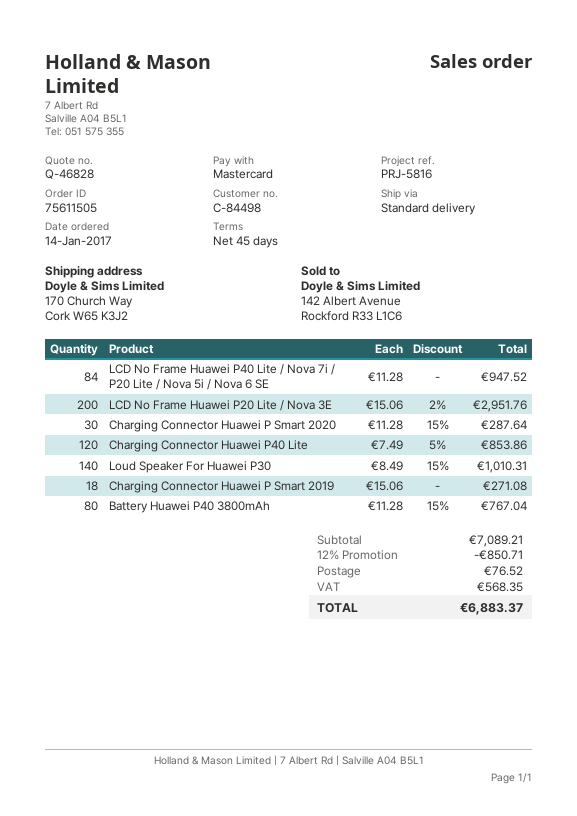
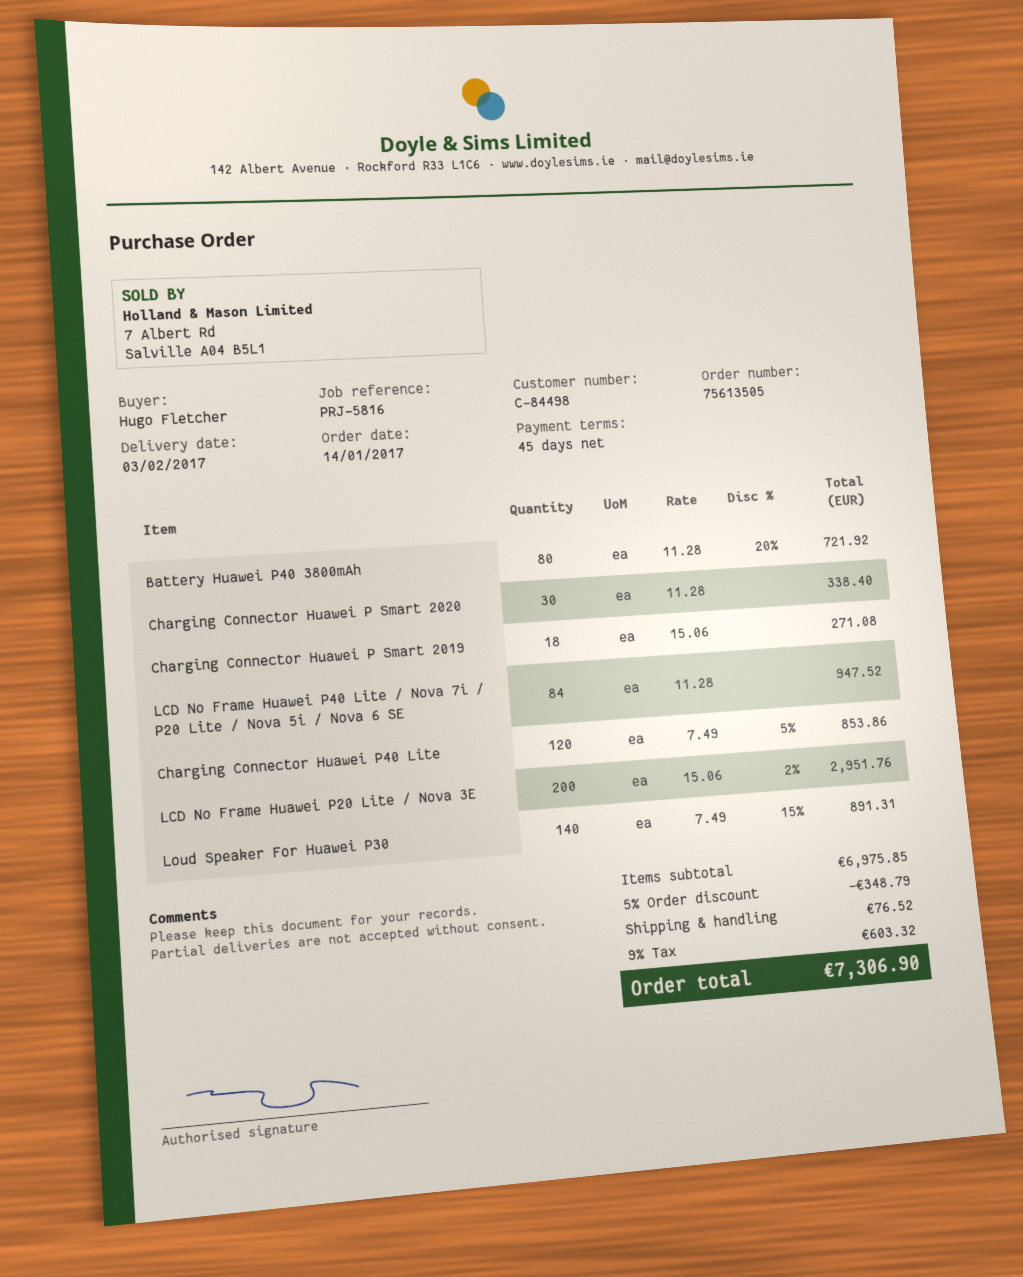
order number: 75611505 -> 75613505
Charging Connector Huawei P Smart 2020: 30 x 11.28 - 15% = 287.64 -> 30 x 11.28 = 338.40
Loud Speaker For Huawei P30: 140 x 8.49 - 15% = 1010.31 -> 140 x 7.49 - 15% = 891.31
Battery Huawei P40 3800mAh: 80 x 11.28 - 15% = 767.04 -> 80 x 11.28 - 20% = 721.92
subtotal: 7089.21 -> 6975.85
discount: 12% = 850.71 -> 5% = 348.79
tax: 568.35 -> 603.32
total: 6883.37 -> 7306.90

